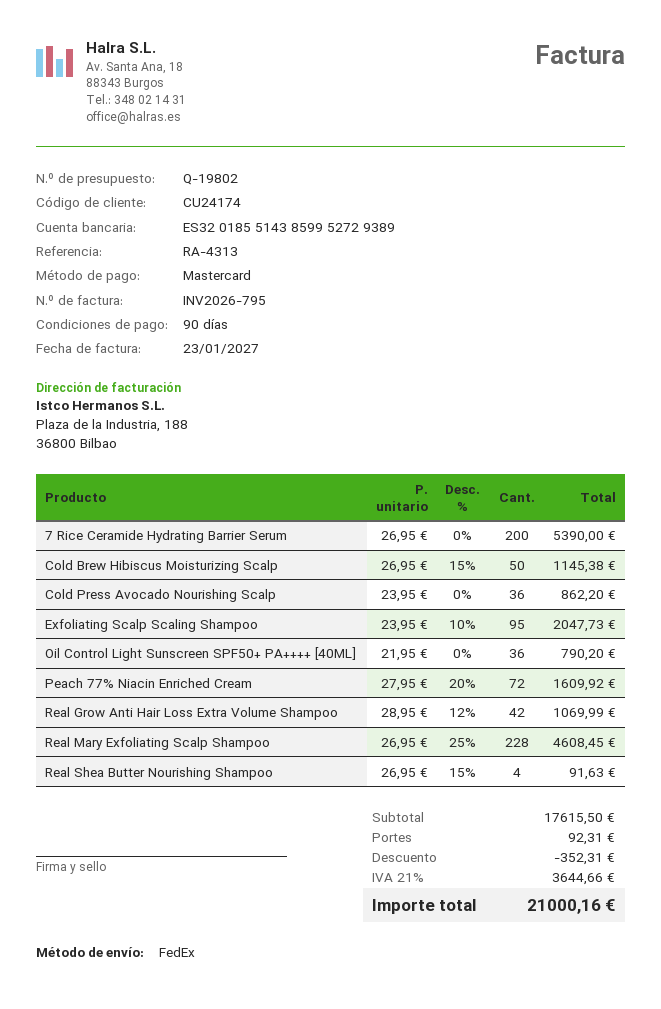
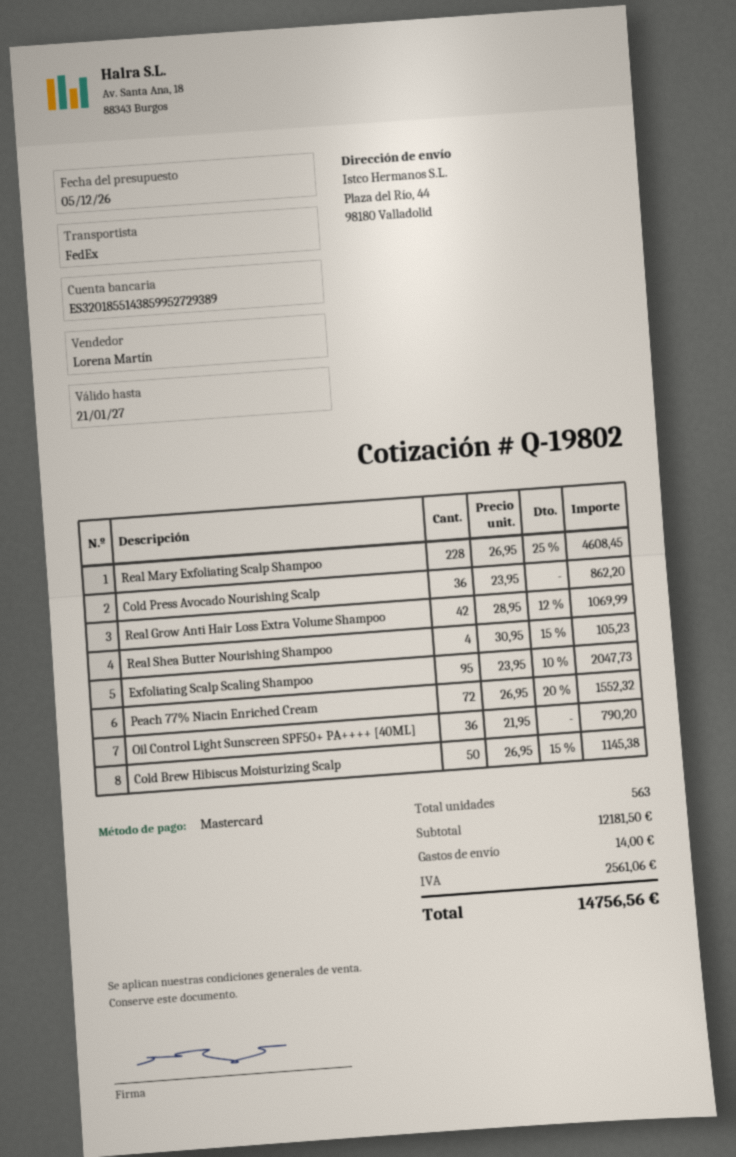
7 Rice Ceramide Hydrating Barrier Serum: 200 x 26.95 = 5390.00 -> none
Peach 77% Niacin Enriched Cream: 72 x 27.95 - 20% = 1609.92 -> 72 x 26.95 - 20% = 1552.32
Real Shea Butter Nourishing Shampoo: 4 x 26.95 - 15% = 91.63 -> 4 x 30.95 - 15% = 105.23
subtotal: 17615.50 -> 12181.50
discount: 352.31 -> none
shipping: 92.31 -> 14.00
tax: 3644.66 -> 2561.06
total: 21000.16 -> 14756.56

